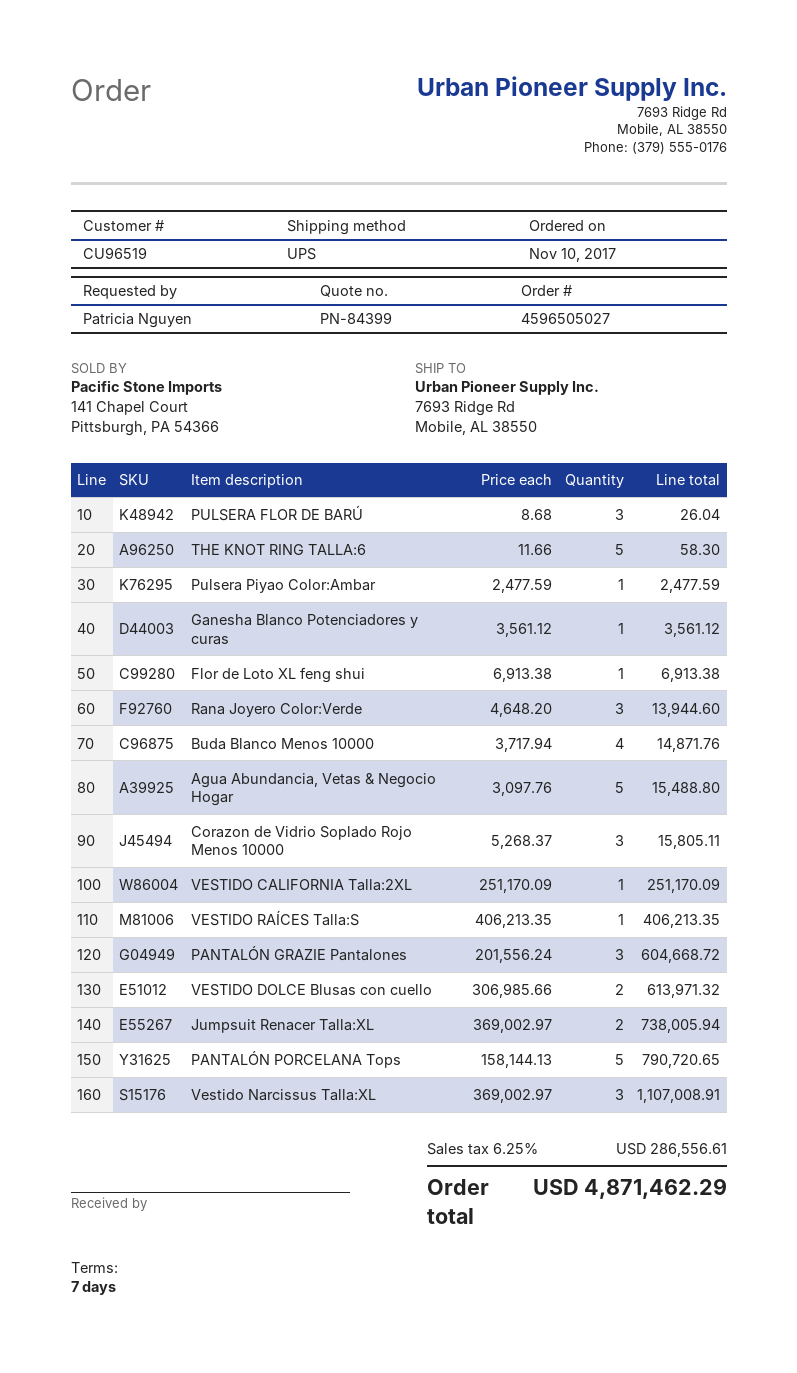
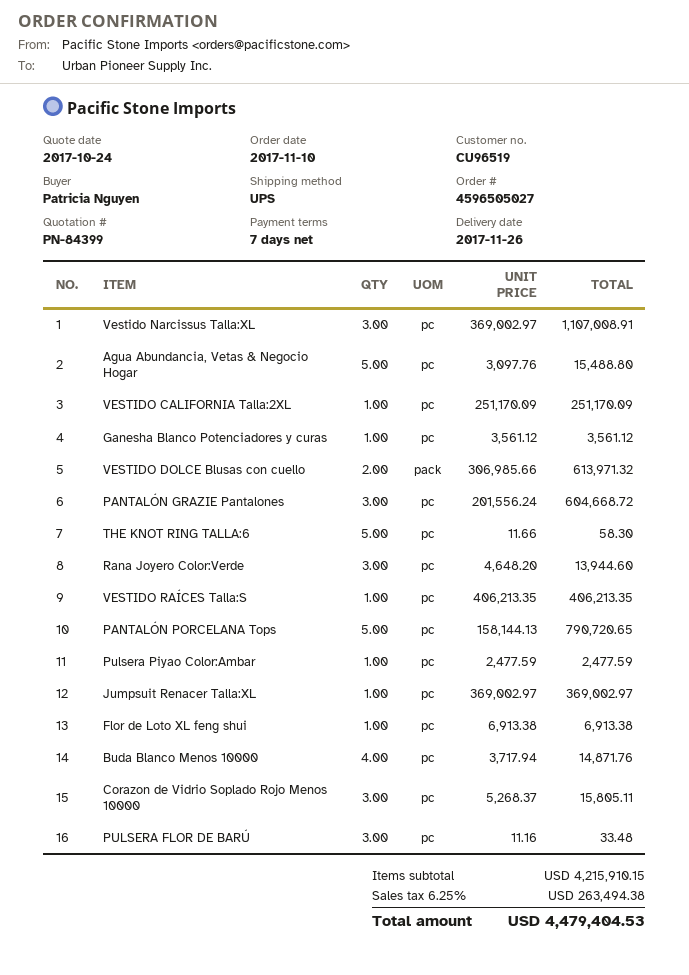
PULSERA FLOR DE BARÚ: 3 x 8.68 = 26.04 -> 3 x 11.16 = 33.48
Jumpsuit Renacer Talla:XL: 2 x 369002.97 = 738005.94 -> 1 x 369002.97 = 369002.97
tax: 6.25% = 286556.61 -> 6.25% = 263494.38
total: 4871462.29 -> 4479404.53

